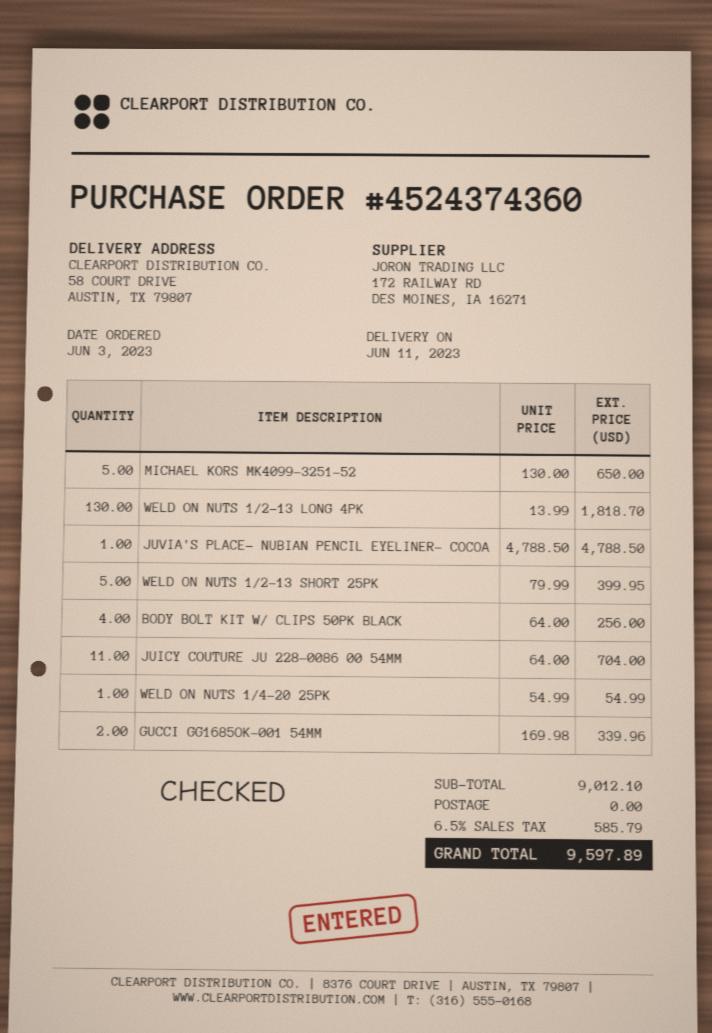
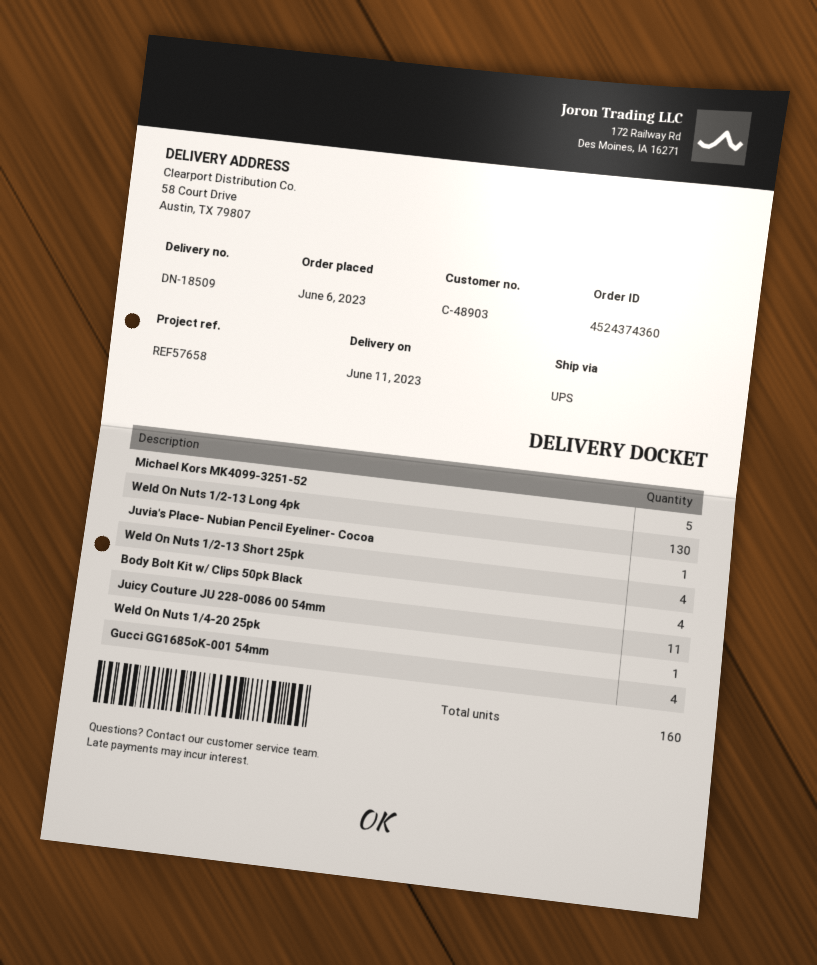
order date: 2023-06-03 -> 2023-06-06
WELD ON NUTS 1/2-13 SHORT 25PK: 5 -> 4
GUCCI GG1685OK-001 54MM: 2 -> 4

